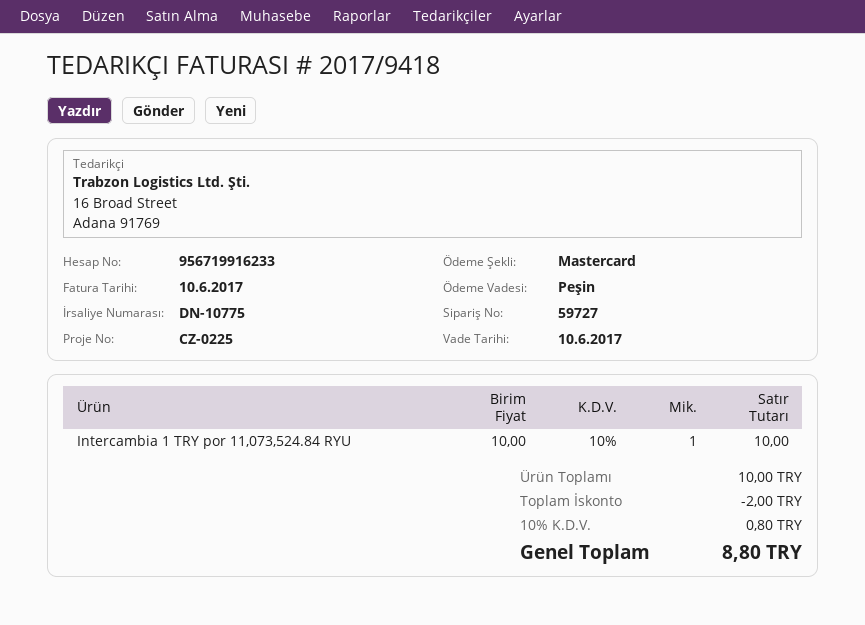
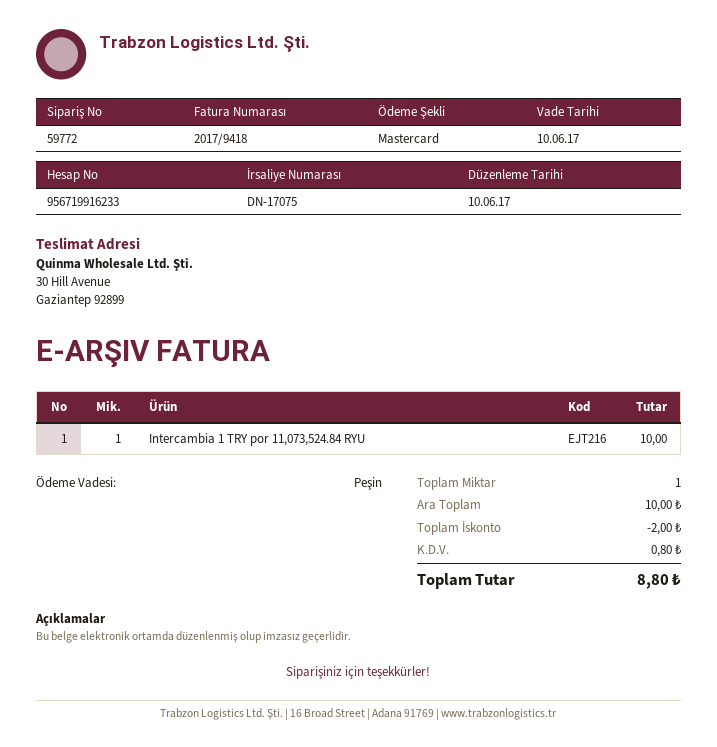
order number: 59727 -> 59772
delivery note number: DN-10775 -> DN-17075

